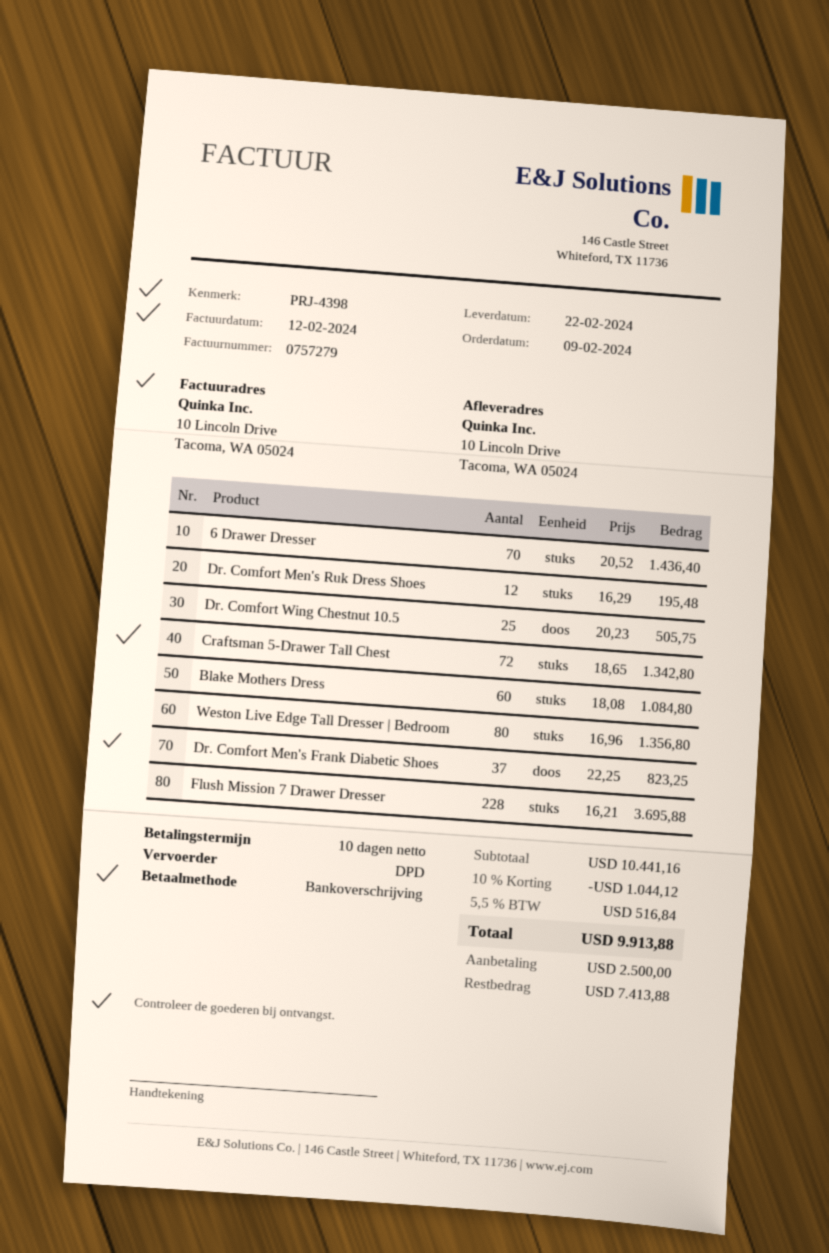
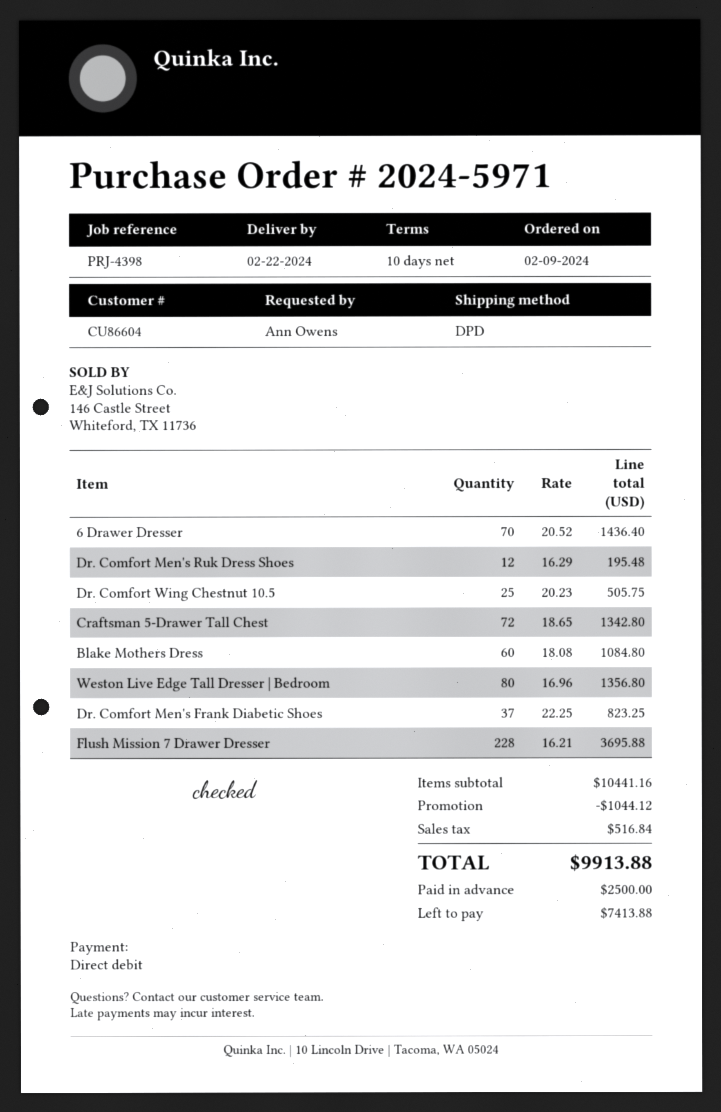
payment method: bank transfer -> direct debit

